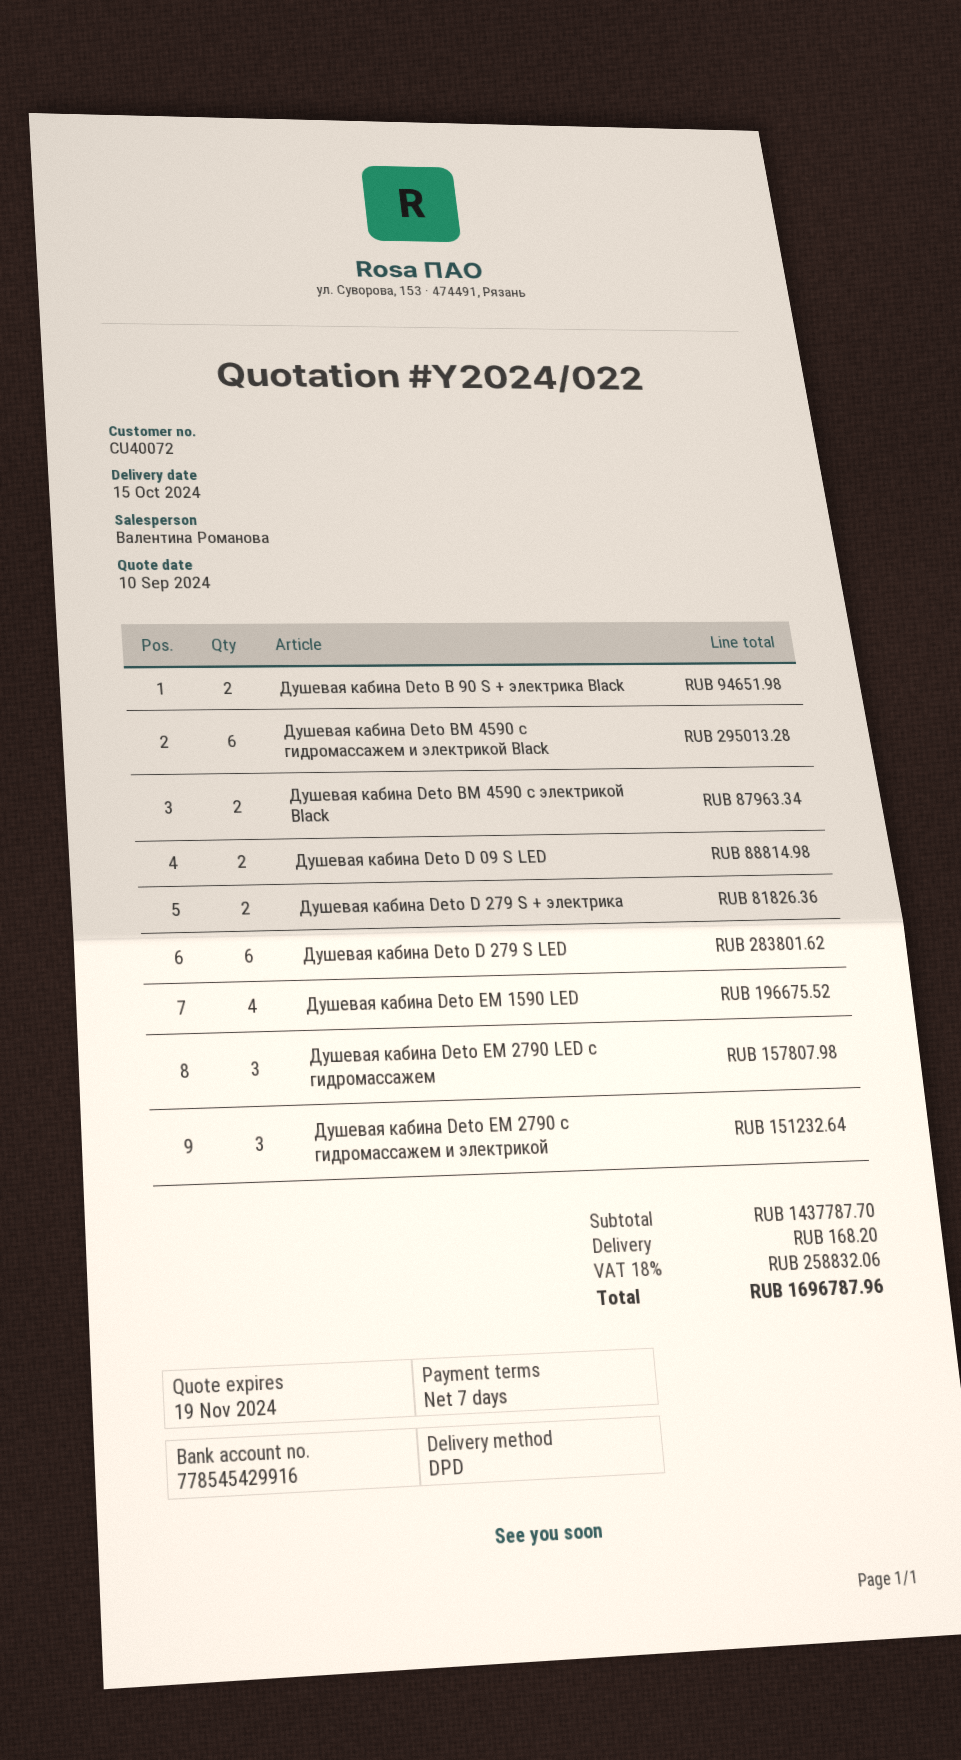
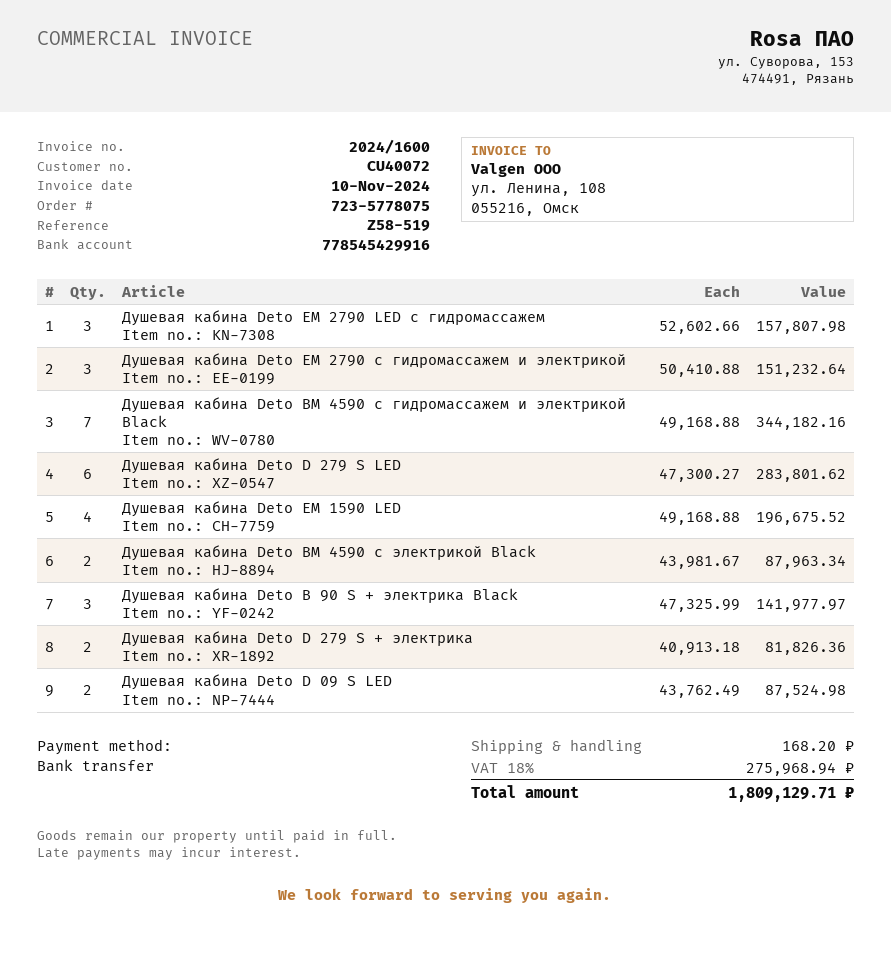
Душевая кабина Deto B 90 S + электрика Black: 2 for 94651.98 -> 3 for 141977.97
Душевая кабина Deto BМ 4590 с гидромассажем и электрикой Black: 6 for 295013.28 -> 7 for 344182.16
Душевая кабина Deto D 09 S LED: 2 for 88814.98 -> 2 for 87524.98
tax: 18% = 258832.06 -> 18% = 275968.94
total: 1696787.96 -> 1809129.71

